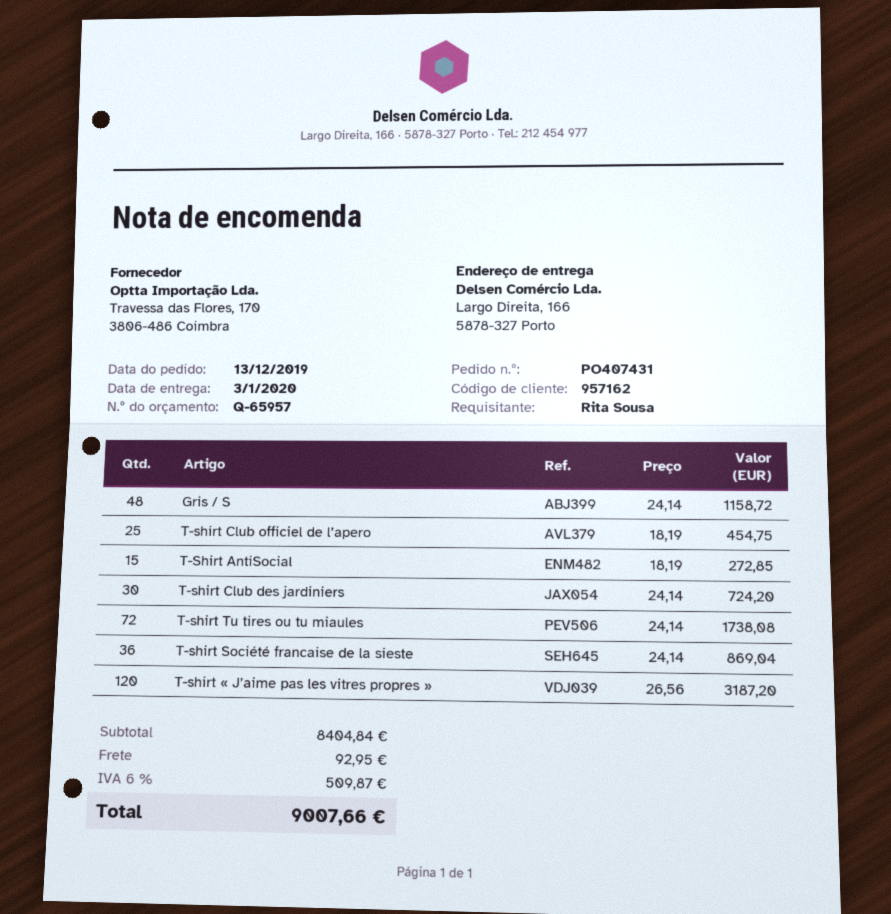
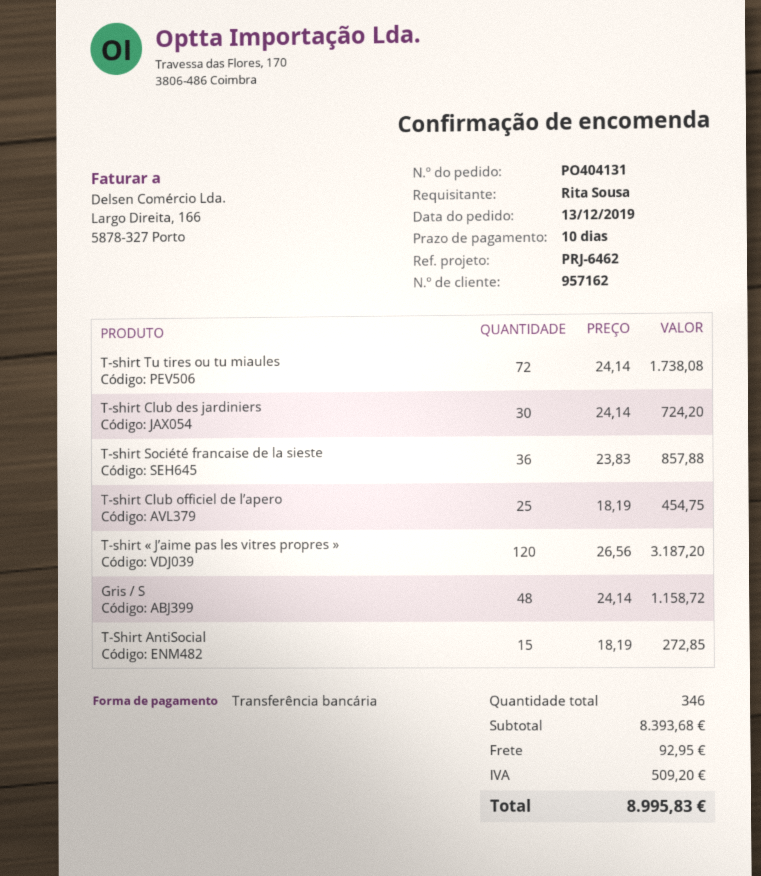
order number: PO407431 -> PO404131
T-shirt Société francaise de la sieste: 36 x 24.14 = 869.04 -> 36 x 23.83 = 857.88
subtotal: 8404.84 -> 8393.68
tax: 509.87 -> 509.20
total: 9007.66 -> 8995.83

